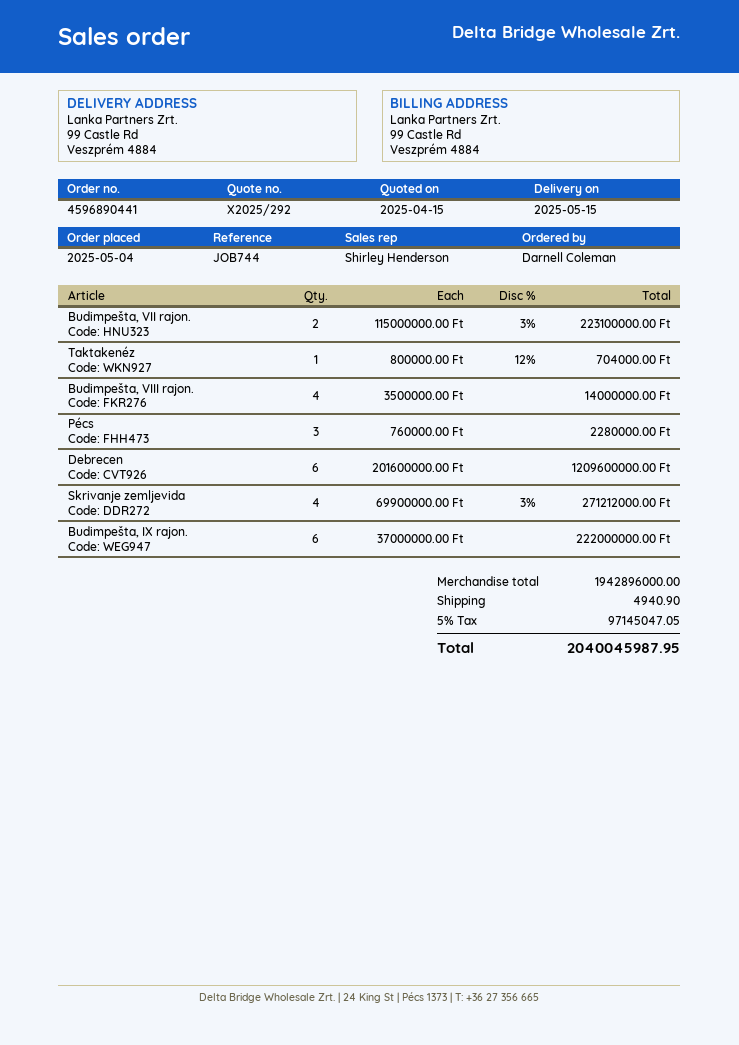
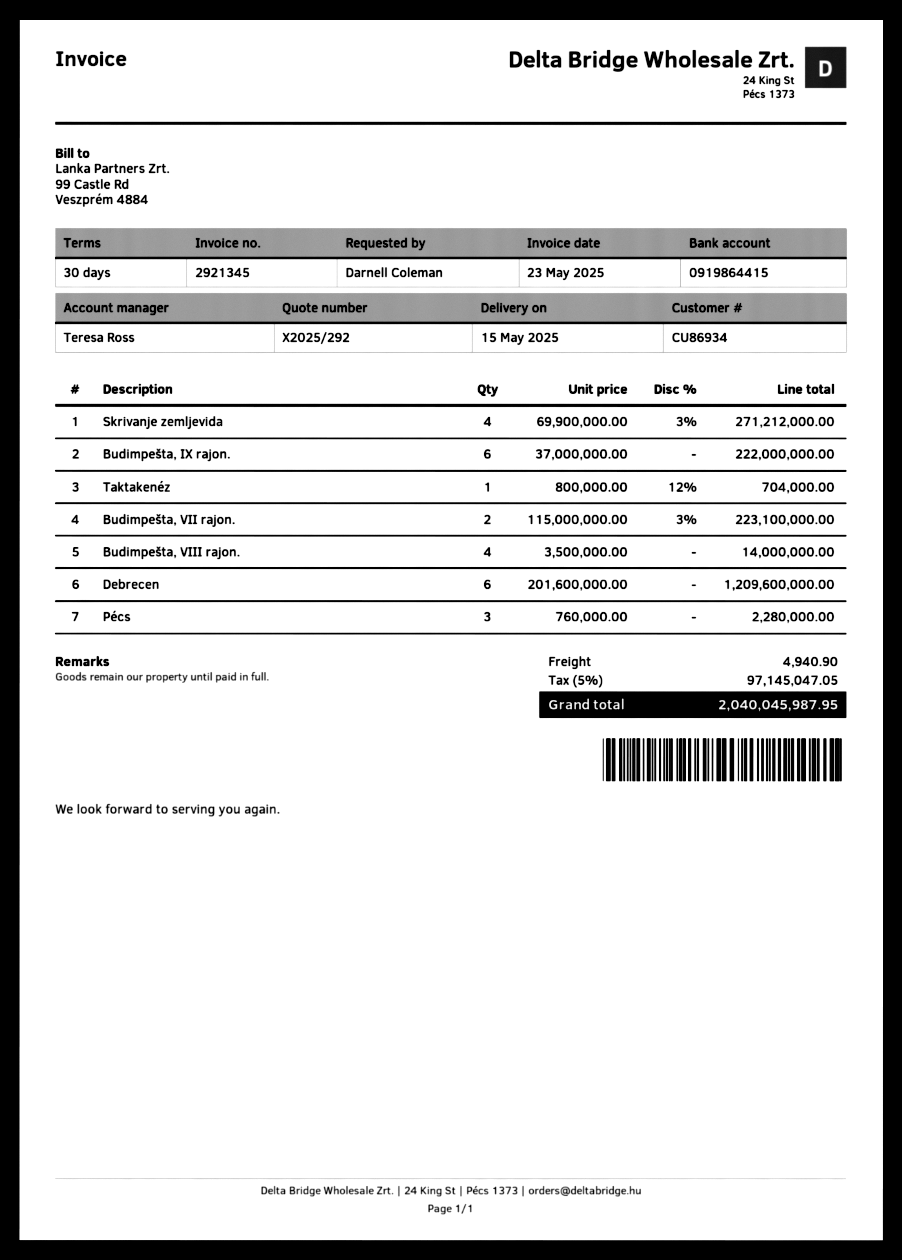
sales rep: Shirley Henderson -> Teresa Ross

